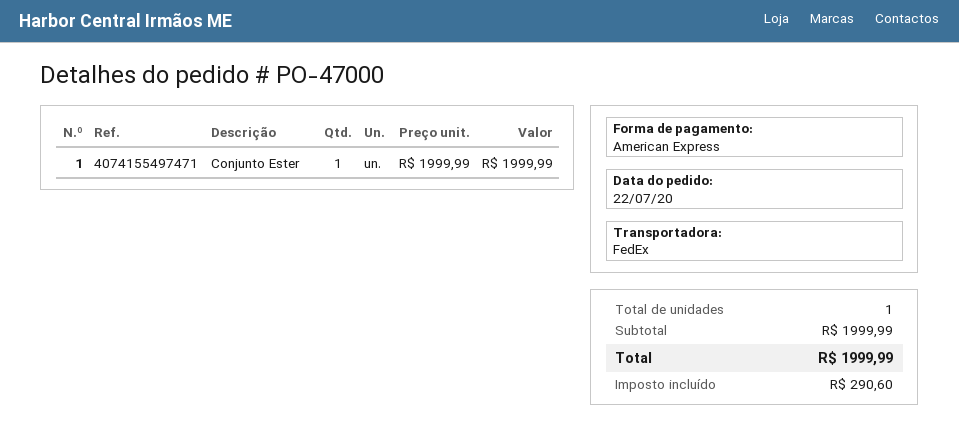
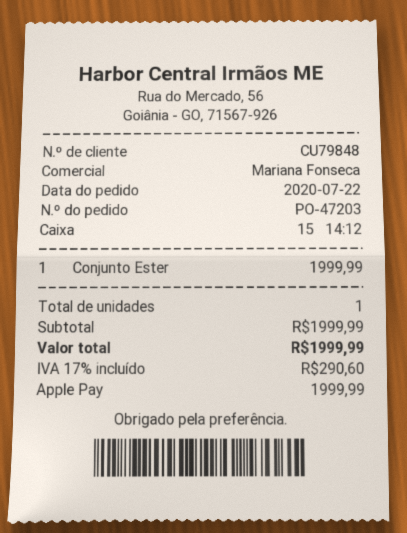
order number: PO-47000 -> PO-47203
payment method: American Express -> Apple Pay

